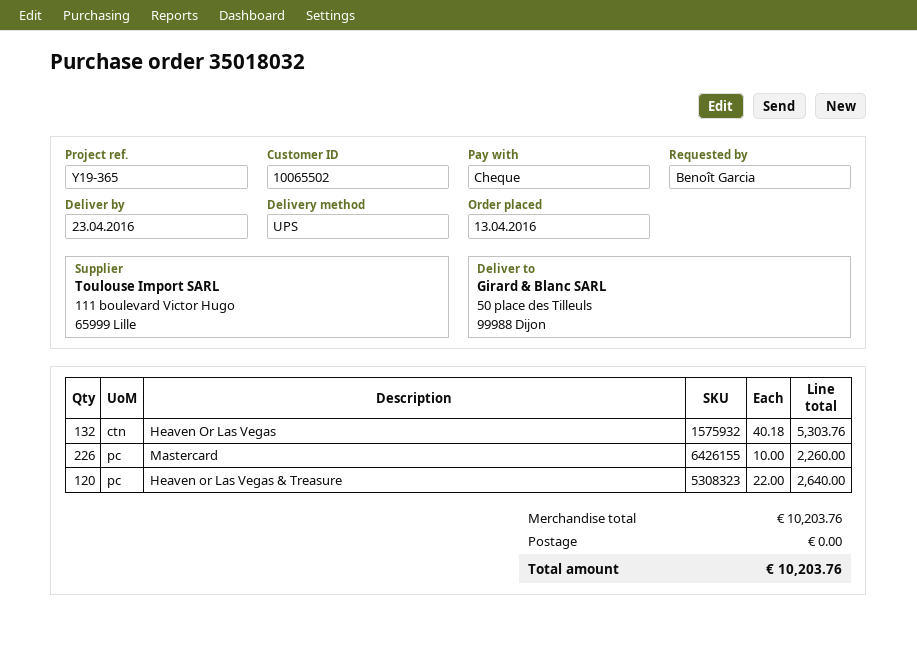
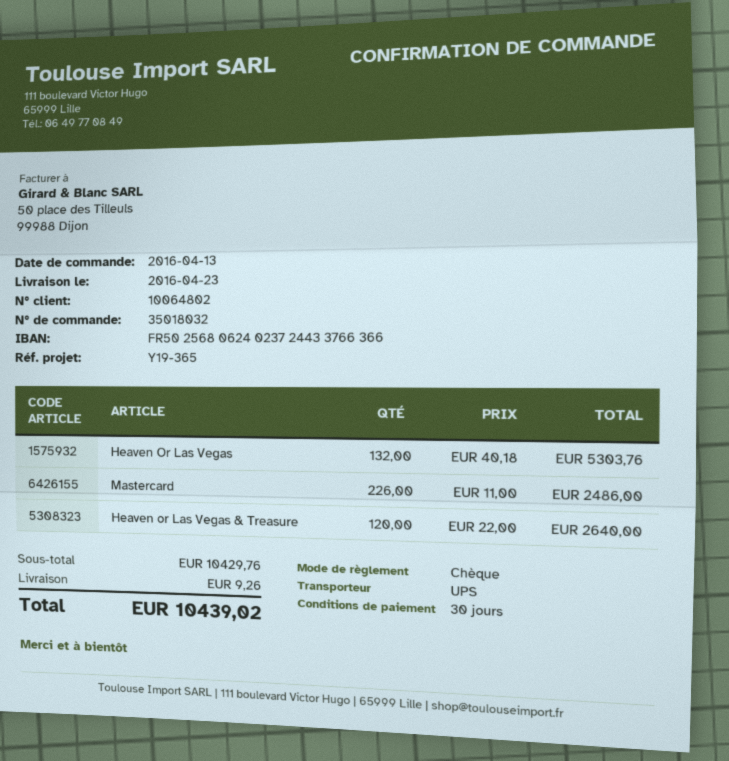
customer number: 10065502 -> 10064802
Mastercard: 226 x 10.00 = 2260.00 -> 226 x 11.00 = 2486.00
subtotal: 10203.76 -> 10429.76
shipping: 0.00 -> 9.26
total: 10203.76 -> 10439.02

